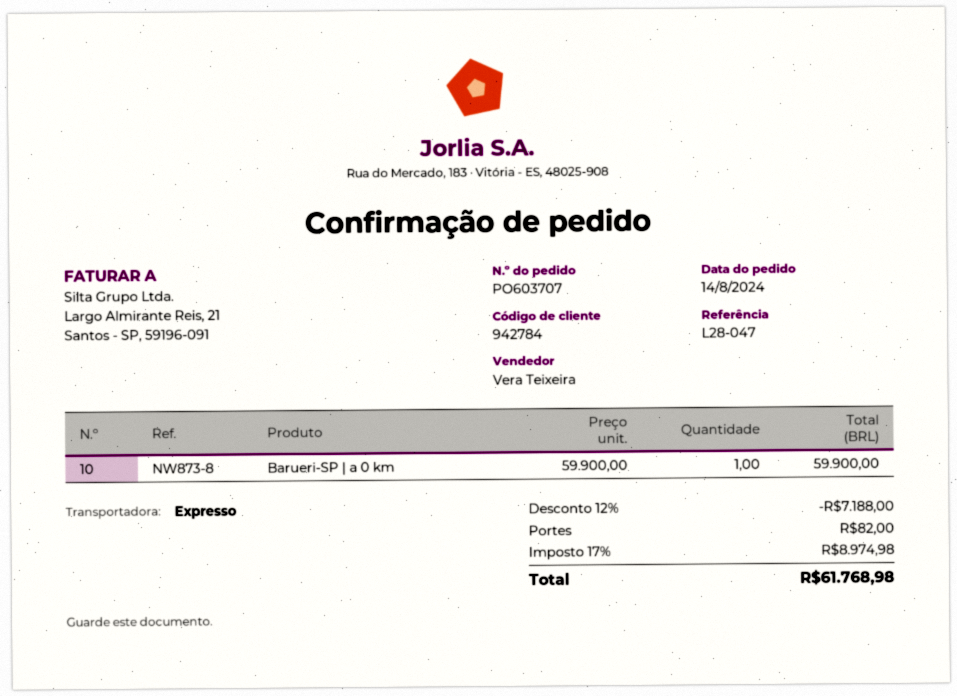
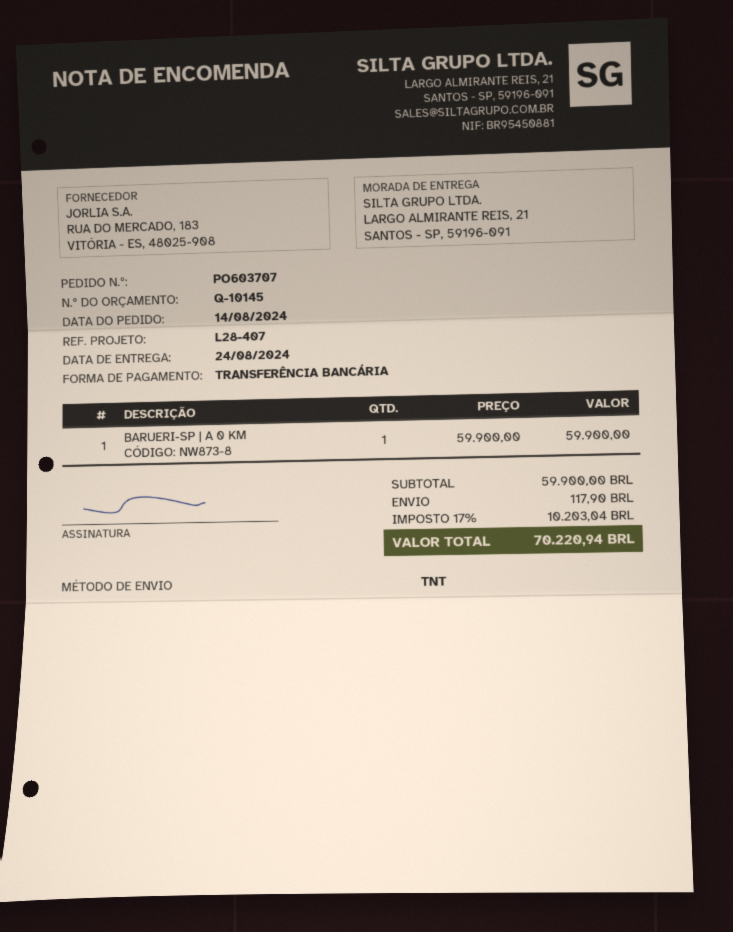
reference: L28-047 -> L28-407
shipping method: express -> TNT
discount: 12% = 7188.00 -> none
shipping: 82.00 -> 117.90
tax: 17% = 8974.98 -> 17% = 10203.04
total: 61768.98 -> 70220.94

